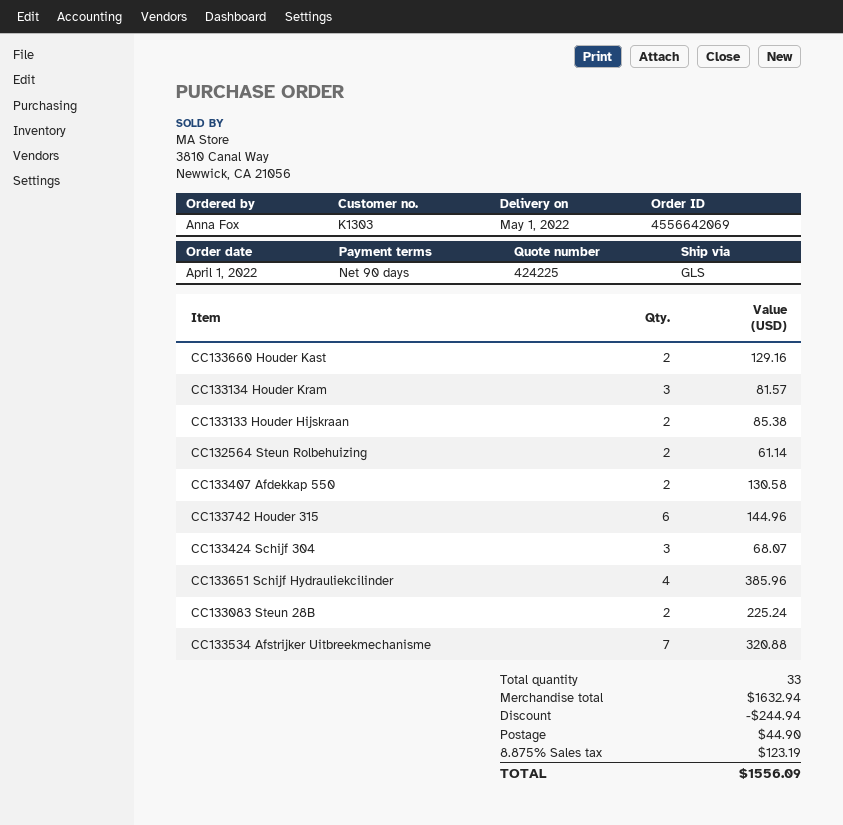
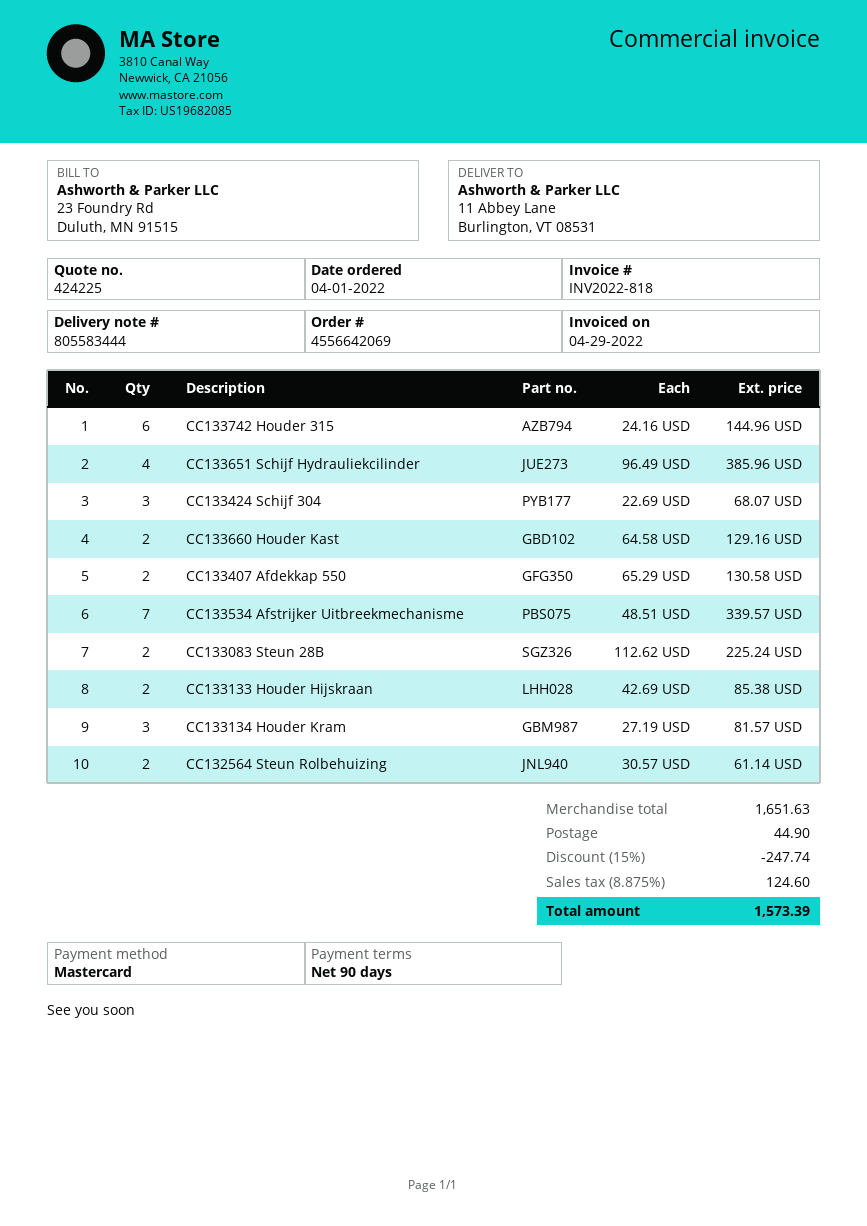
CC133534 Afstrijker Uitbreekmechanisme: 7 for 320.88 -> 7 for 339.57
subtotal: 1632.94 -> 1651.63
discount: 244.94 -> 247.74
tax: 8.875% = 123.19 -> 8.875% = 124.60
total: 1556.09 -> 1573.39

